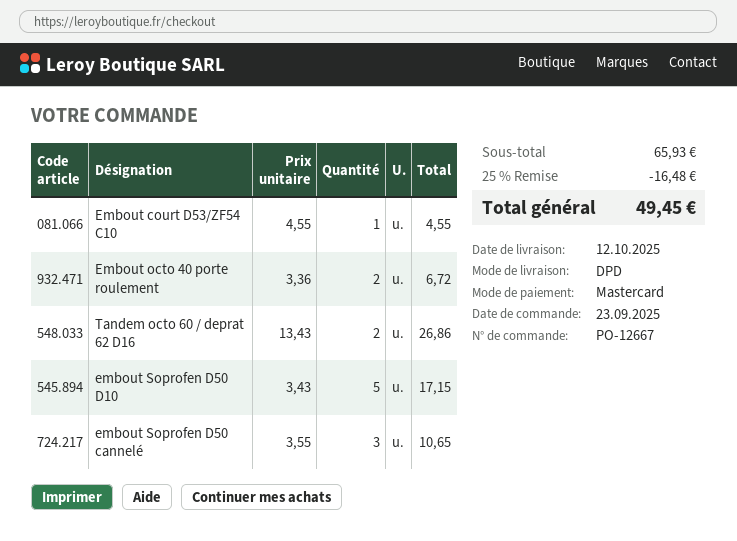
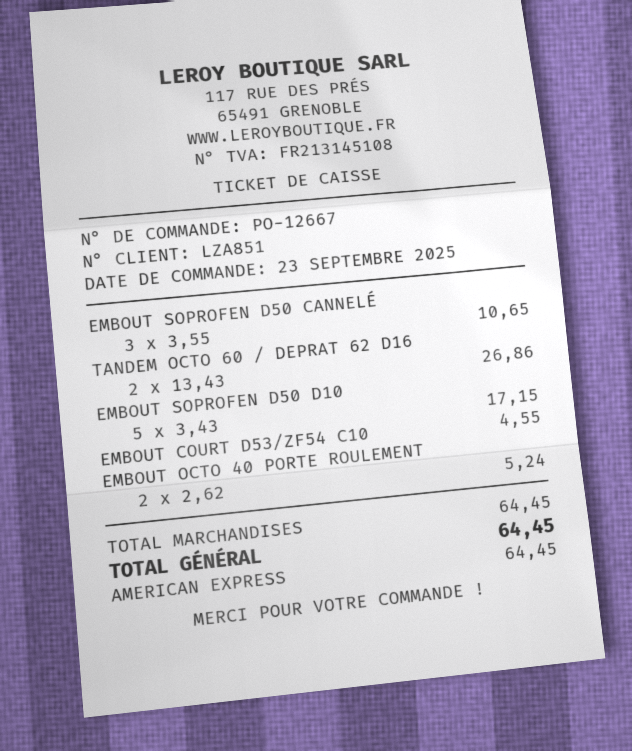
payment method: Mastercard -> American Express
Embout octo 40 porte roulement: 2 x 3.36 = 6.72 -> 2 x 2.62 = 5.24
subtotal: 65.93 -> 64.45
discount: 25% = 16.48 -> none
total: 49.45 -> 64.45

